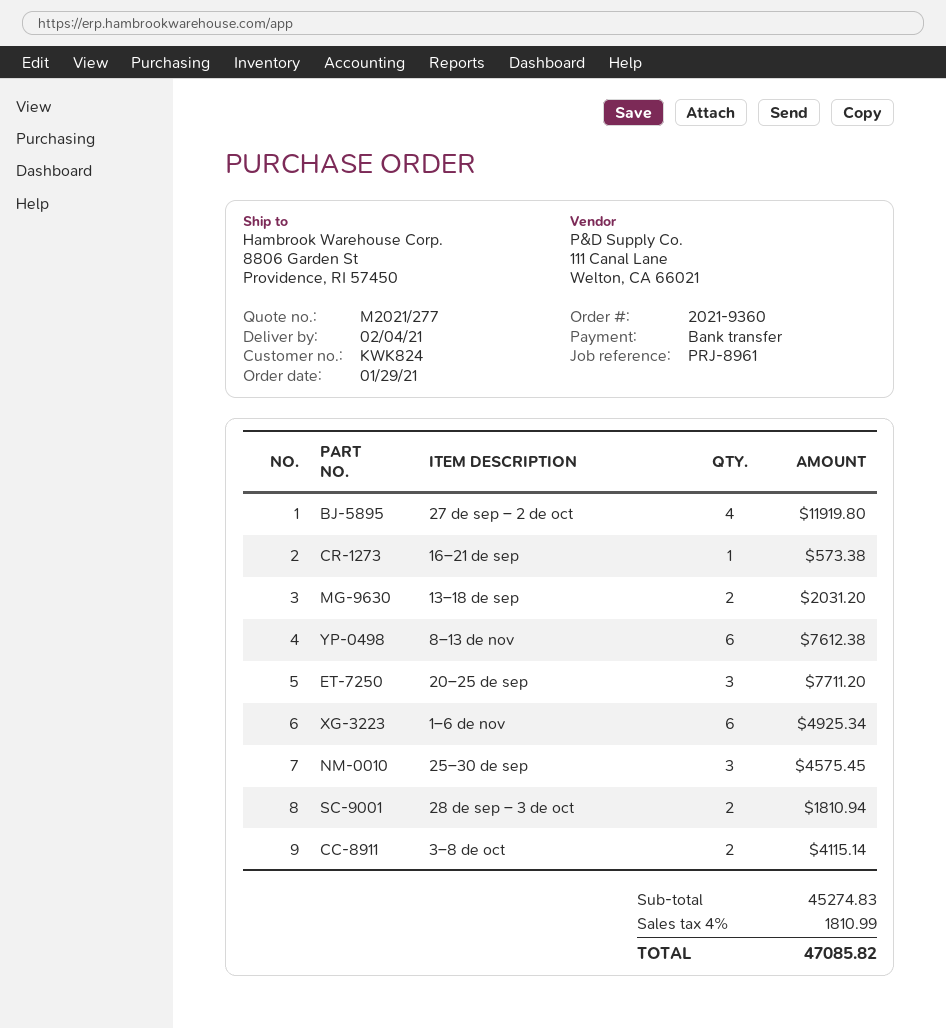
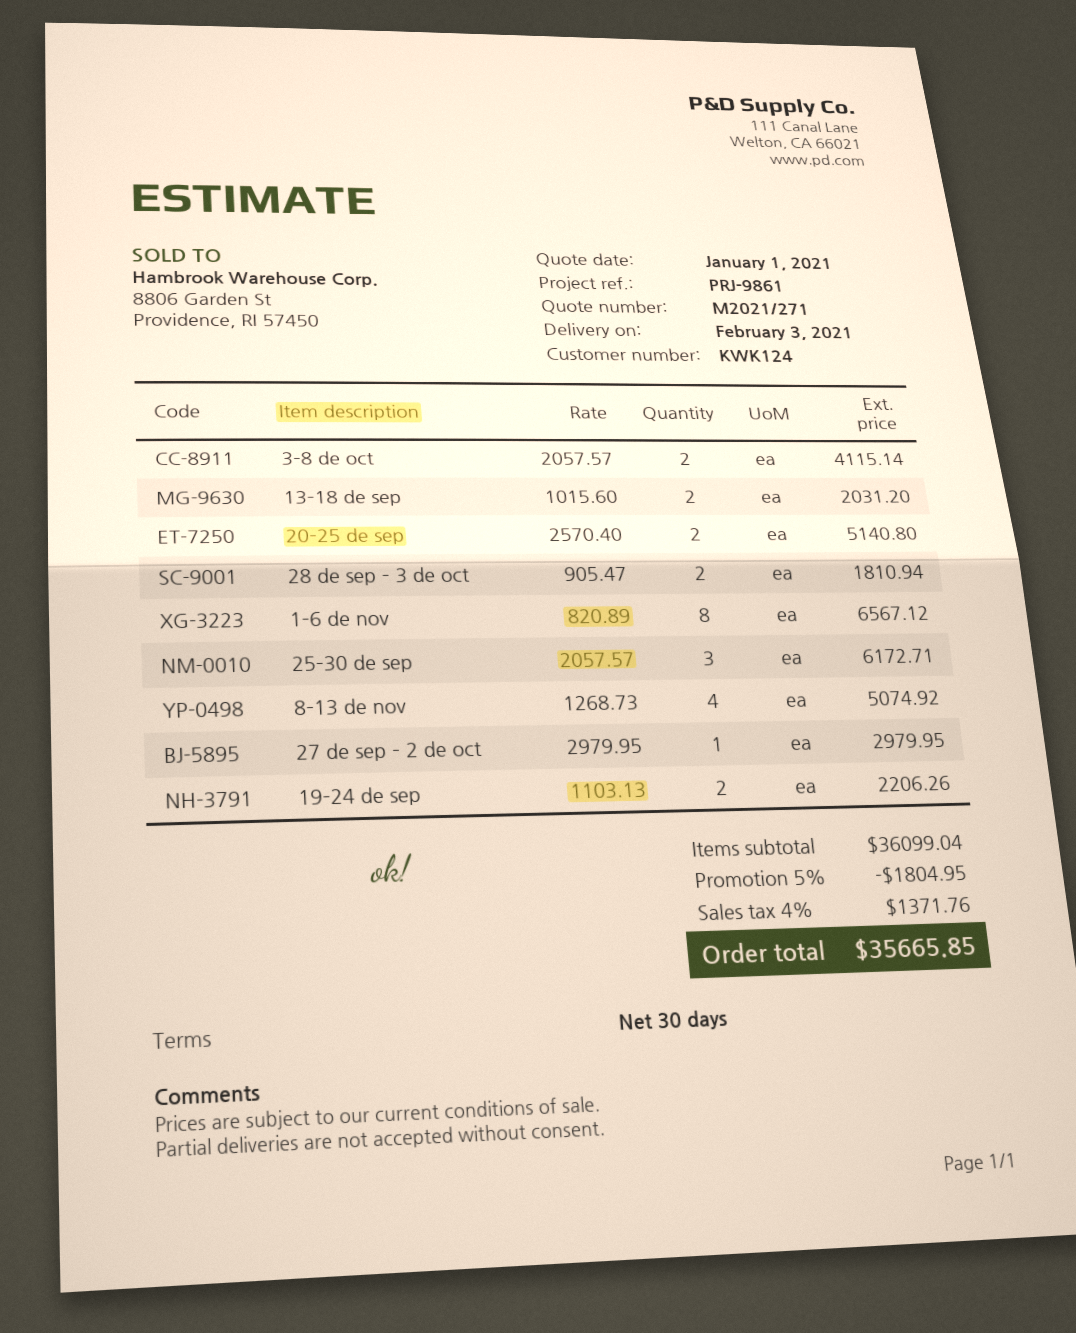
quote number: M2021/277 -> M2021/271
delivery date: 2021-02-04 -> 2021-02-03
customer number: KWK824 -> KWK124
reference: PRJ-8961 -> PRJ-9861
27 de sep – 2 de oct: 4 for 11919.80 -> 1 for 2979.95
16–21 de sep: 1 for 573.38 -> none
8–13 de nov: 6 for 7612.38 -> 4 for 5074.92
20–25 de sep: 3 for 7711.20 -> 2 for 5140.80
1–6 de nov: 6 for 4925.34 -> 8 for 6567.12
25–30 de sep: 3 for 4575.45 -> 3 for 6172.71
19–24 de sep: none -> 2 for 2206.26
subtotal: 45274.83 -> 36099.04
discount: none -> 5% = 1804.95
tax: 4% = 1810.99 -> 4% = 1371.76
total: 47085.82 -> 35665.85

